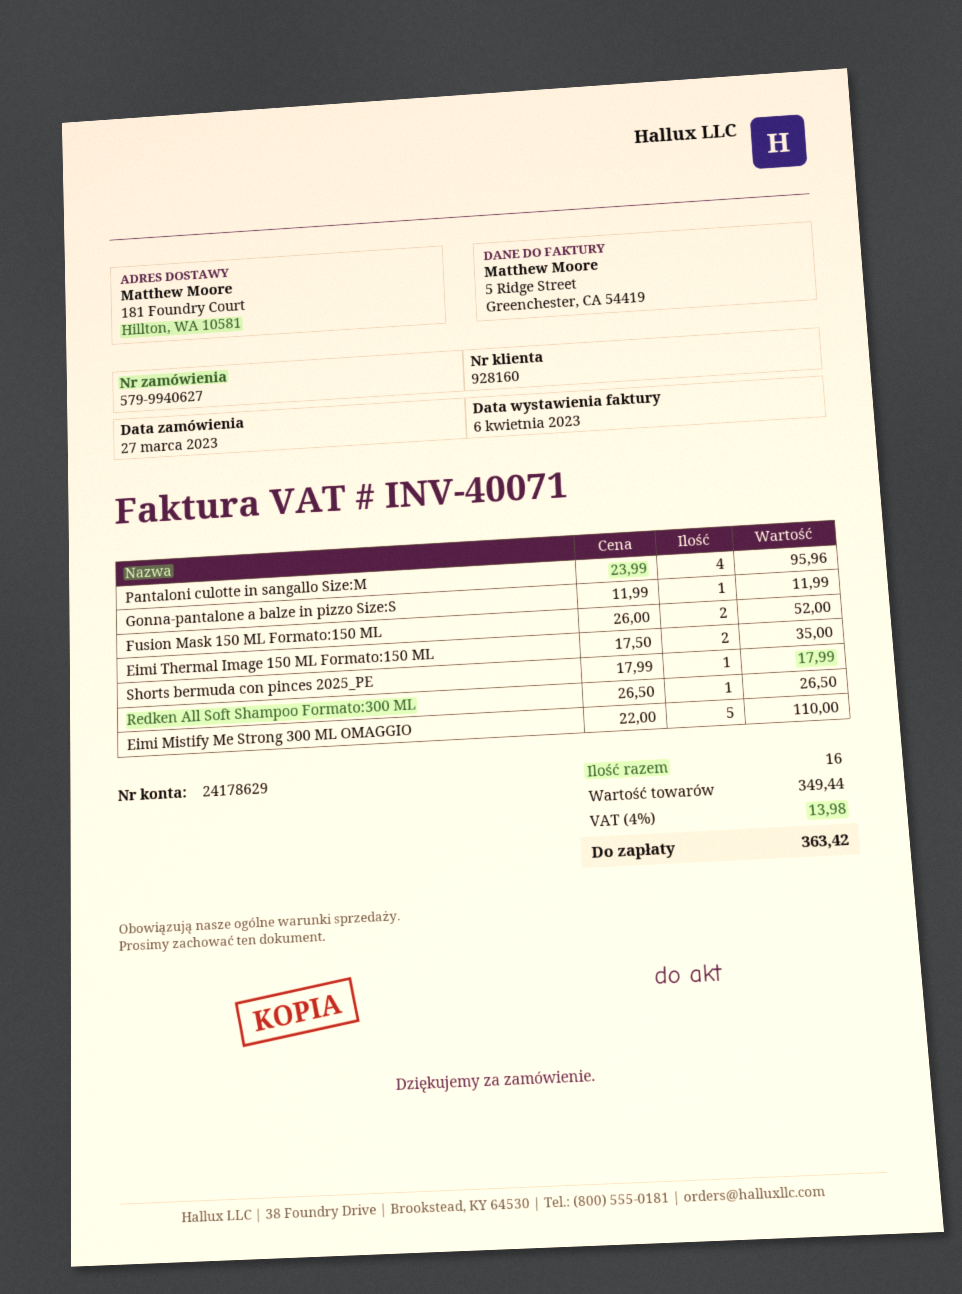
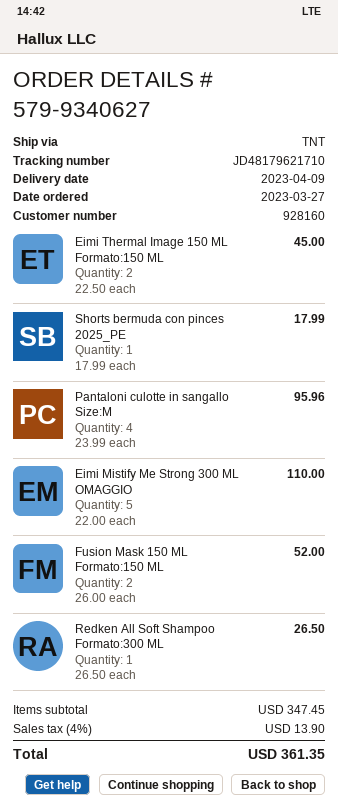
order number: 579-9940627 -> 579-9340627
Gonna-pantalone a balze in pizzo Size:S: 1 x 11.99 = 11.99 -> none
Eimi Thermal Image 150 ML Formato:150 ML: 2 x 17.50 = 35.00 -> 2 x 22.50 = 45.00
subtotal: 349.44 -> 347.45
tax: 4% = 13.98 -> 4% = 13.90
total: 363.42 -> 361.35

